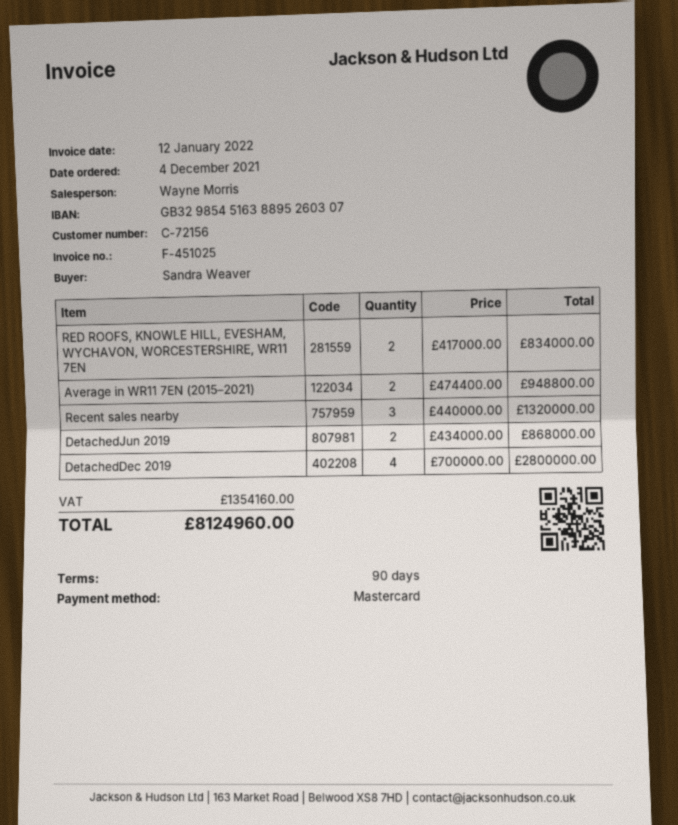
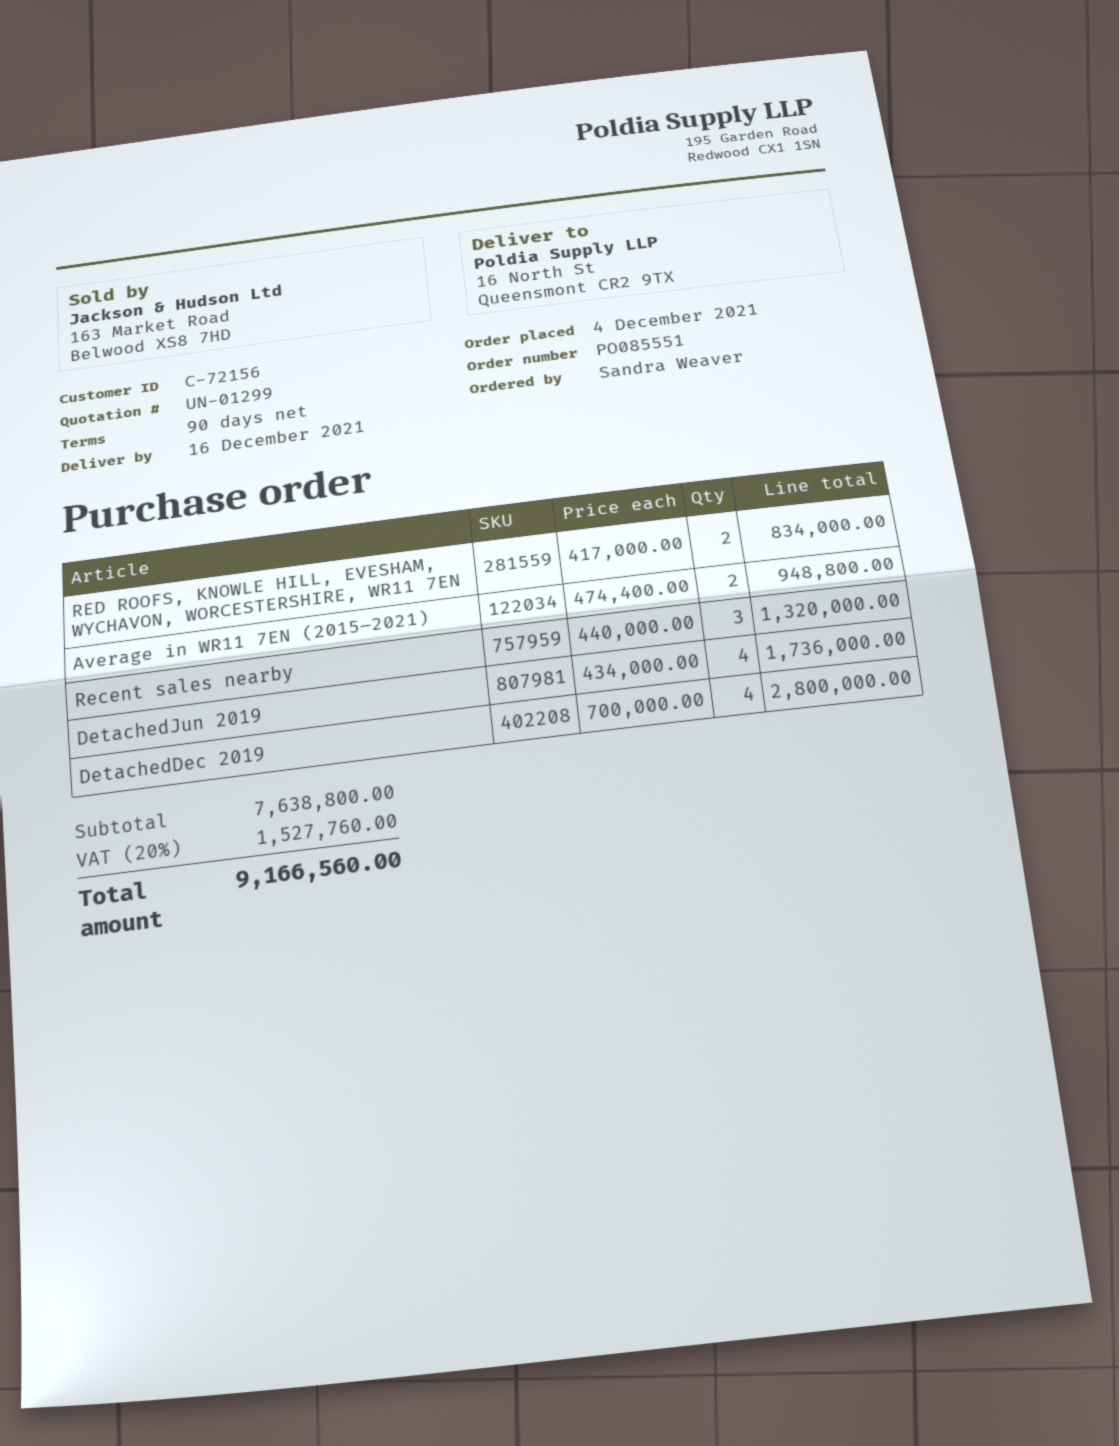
DetachedJun 2019: 2 x 434000.00 = 868000.00 -> 4 x 434000.00 = 1736000.00
tax: 1354160.00 -> 1527760.00
total: 8124960.00 -> 9166560.00

